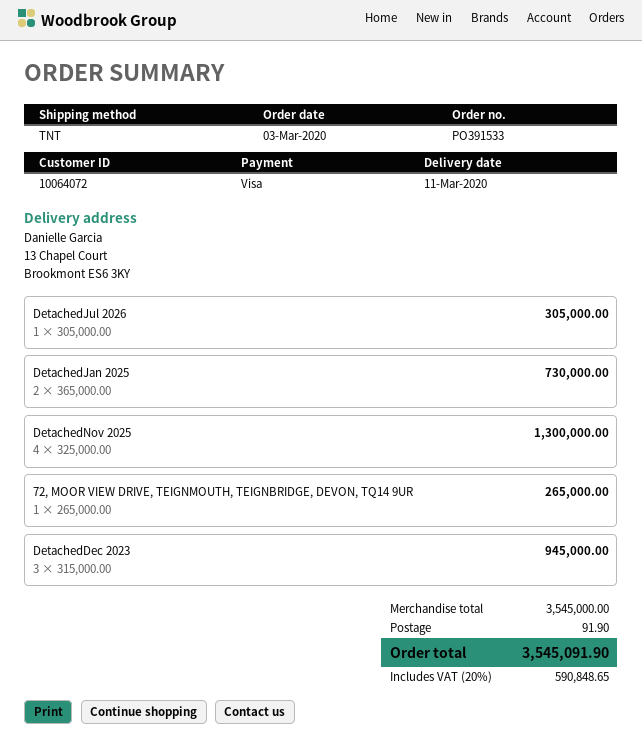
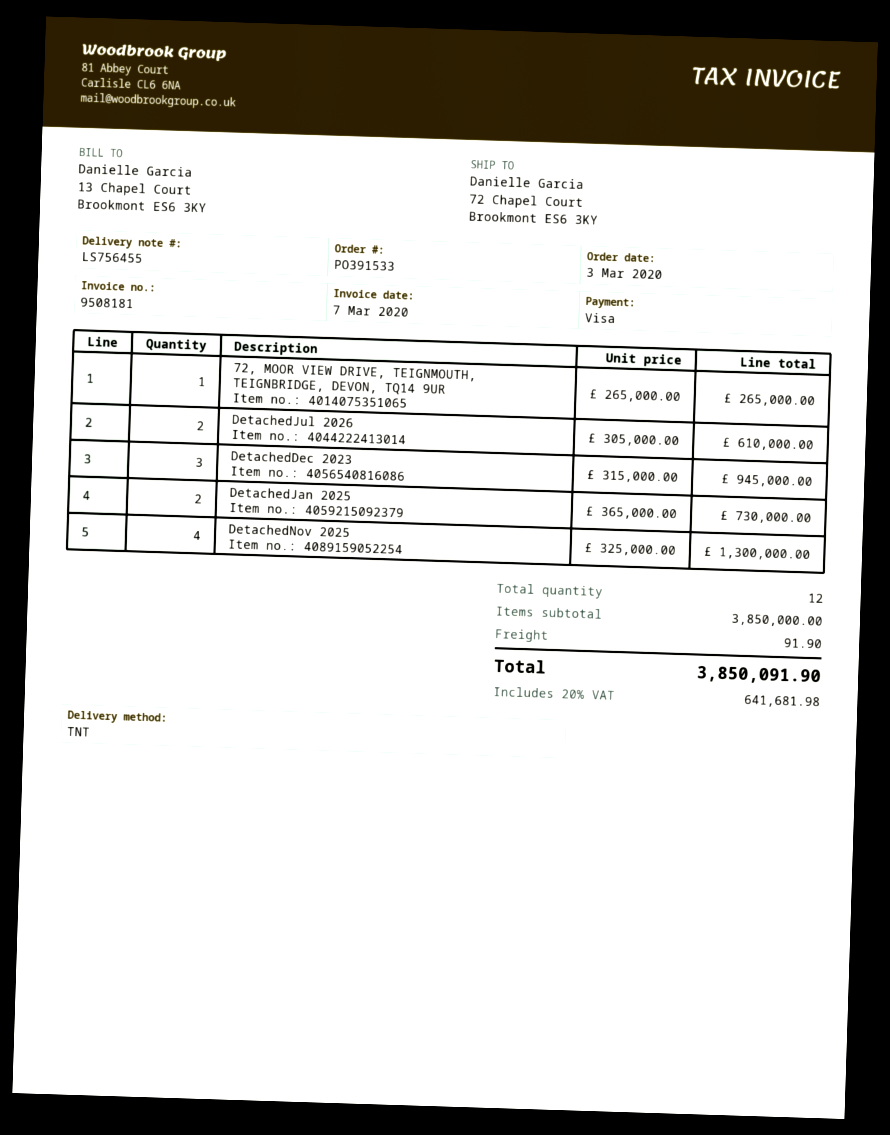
ship to: 13 Chapel Court, Brookmont ES6 3KY -> 72 Chapel Court, Brookmont ES6 3KY
DetachedJul 2026: 1 x 305000.00 = 305000.00 -> 2 x 305000.00 = 610000.00
subtotal: 3545000.00 -> 3850000.00
tax: 20% = 590848.65 -> 20% = 641681.98
total: 3545091.90 -> 3850091.90

